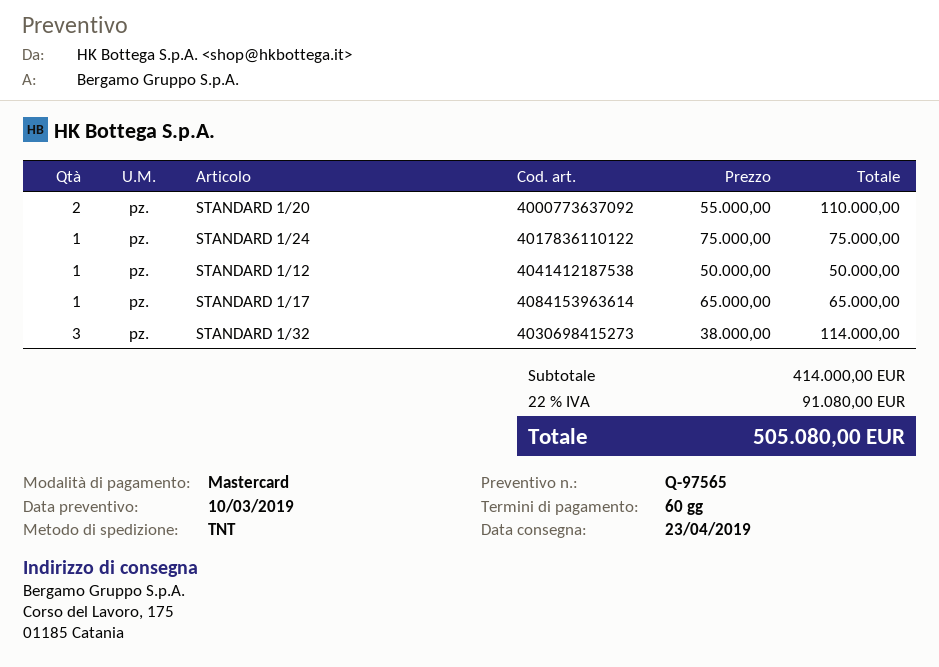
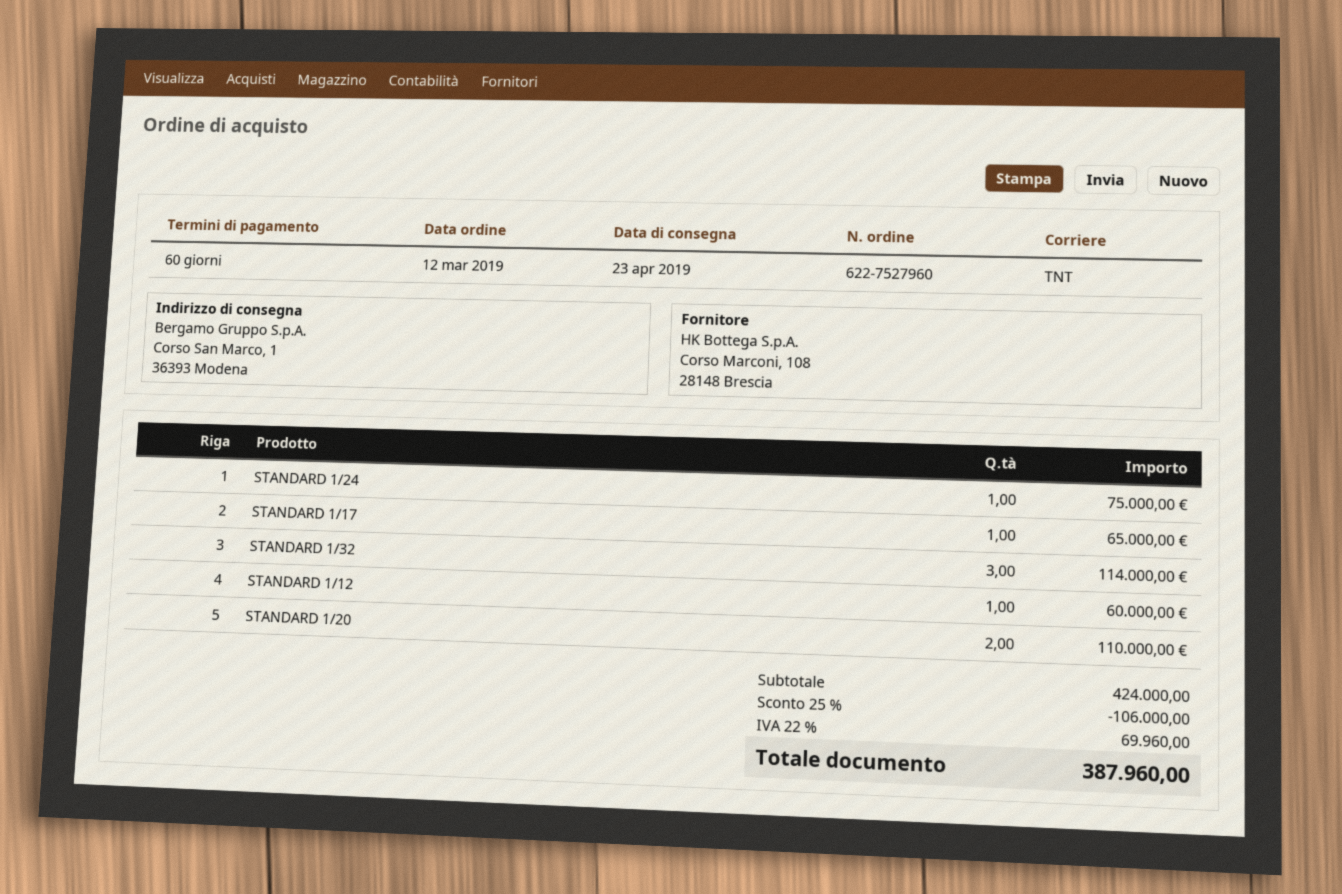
ship to: Corso del Lavoro, 175, 01185 Catania -> Corso San Marco, 1, 36393 Modena
STANDARD 1/12: 1 for 50000.00 -> 1 for 60000.00
subtotal: 414000.00 -> 424000.00
discount: none -> 25% = 106000.00
tax: 22% = 91080.00 -> 22% = 69960.00
total: 505080.00 -> 387960.00

